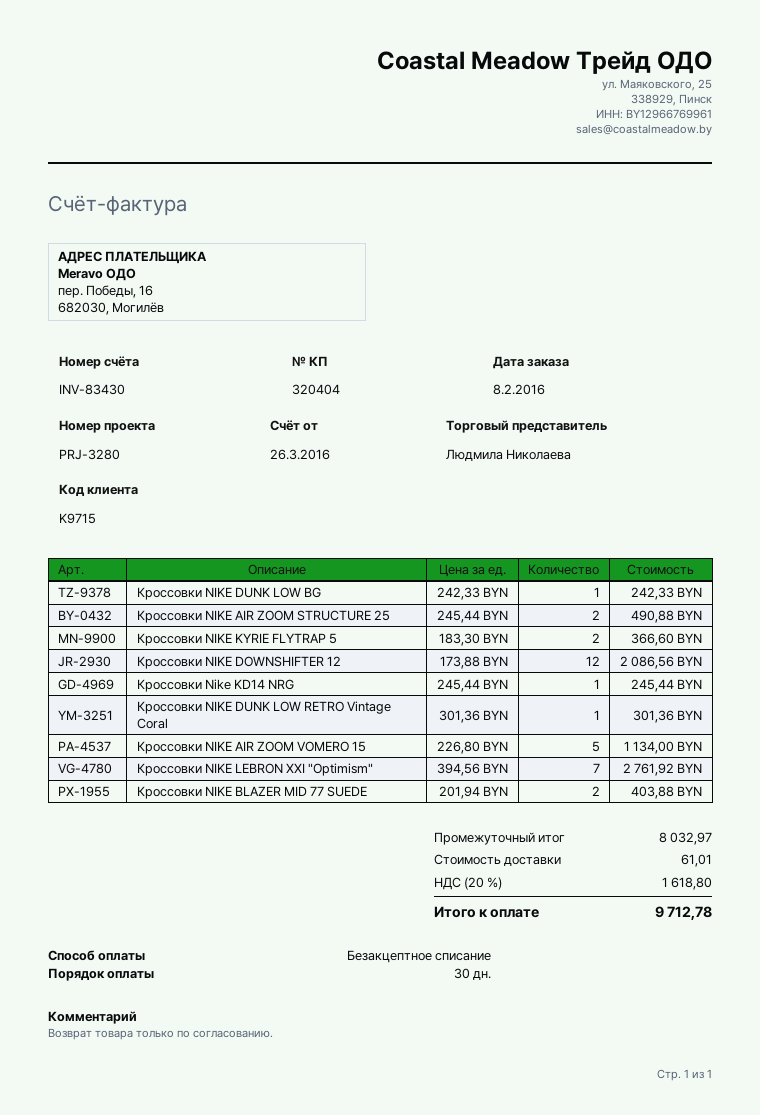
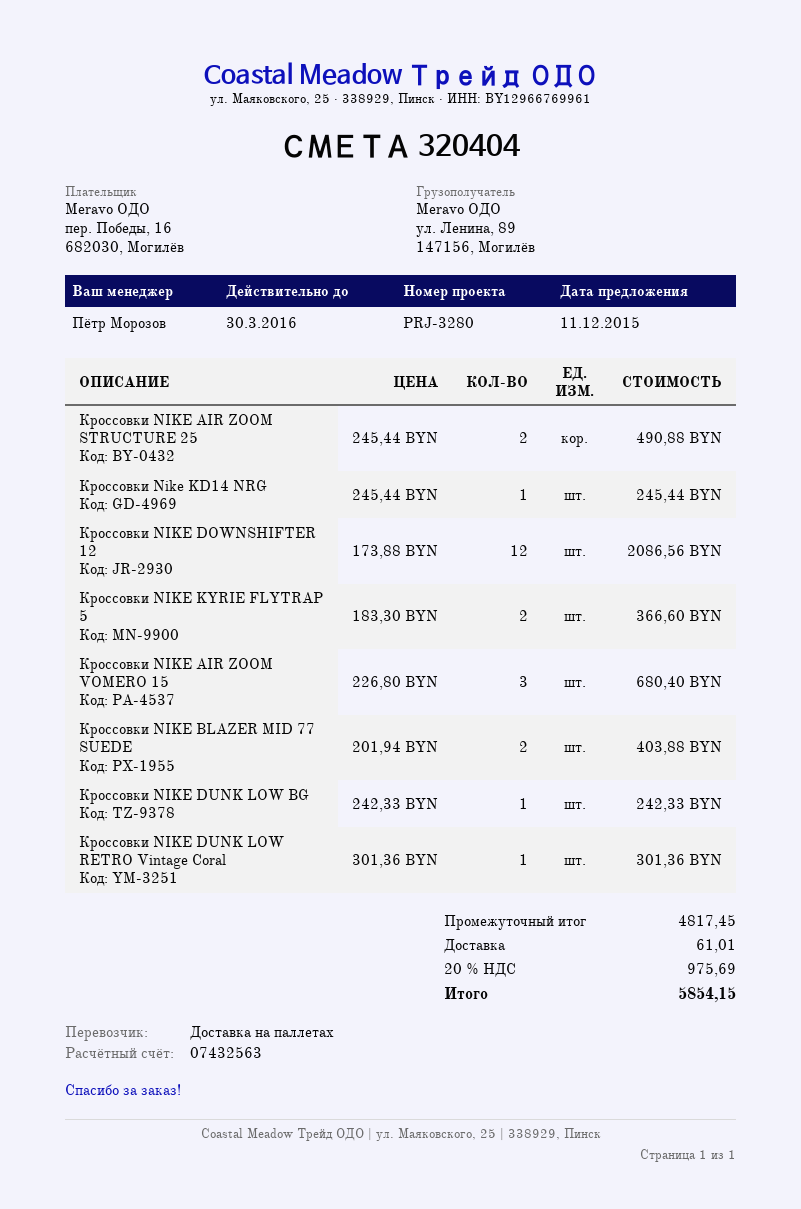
sales rep: Людмила Николаева -> Пётр Морозов
Кроссовки NIKE AIR ZOOM VOMERO 15: 5 x 226.80 = 1134.00 -> 3 x 226.80 = 680.40
Кроссовки NIKE LEBRON XXI "Optimism": 7 x 394.56 = 2761.92 -> none
subtotal: 8032.97 -> 4817.45
tax: 20% = 1618.80 -> 20% = 975.69
total: 9712.78 -> 5854.15

